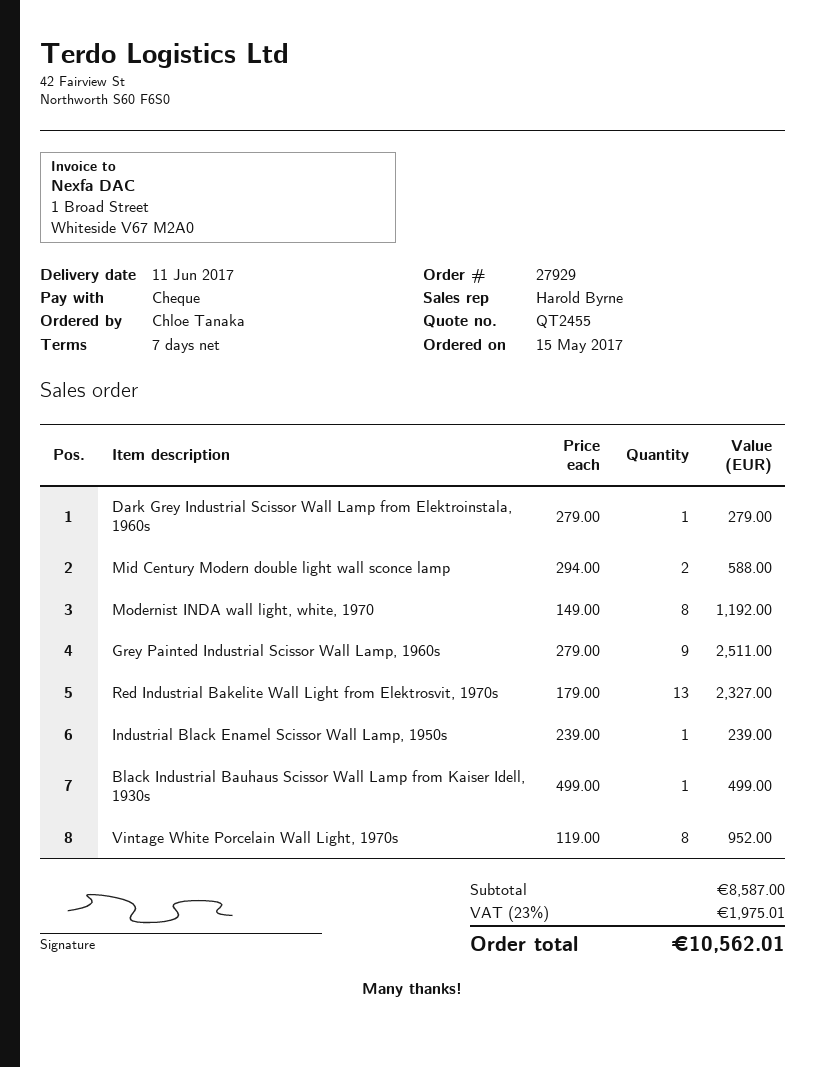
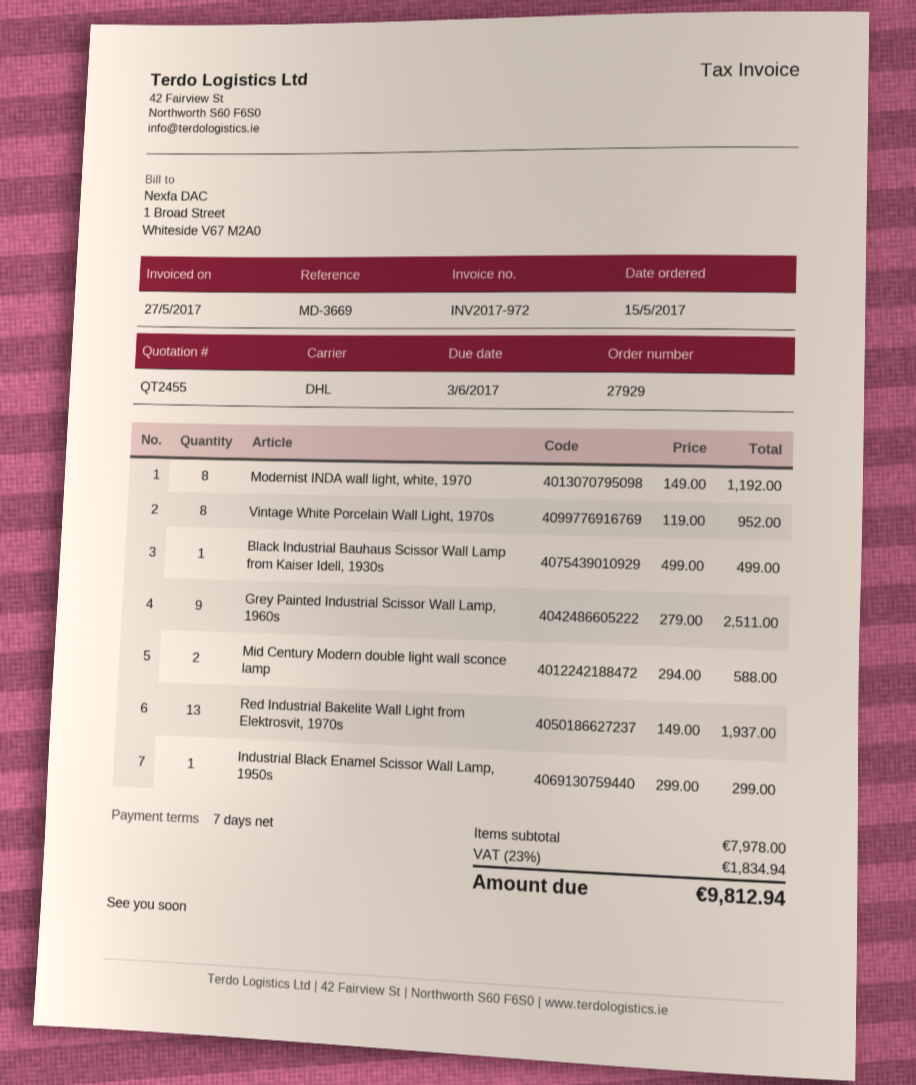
Dark Grey Industrial Scissor Wall Lamp from Elektroinstala, 1960s: 1 x 279.00 = 279.00 -> none
Red Industrial Bakelite Wall Light from Elektrosvit, 1970s: 13 x 179.00 = 2327.00 -> 13 x 149.00 = 1937.00
Industrial Black Enamel Scissor Wall Lamp, 1950s: 1 x 239.00 = 239.00 -> 1 x 299.00 = 299.00
subtotal: 8587.00 -> 7978.00
tax: 23% = 1975.01 -> 23% = 1834.94
total: 10562.01 -> 9812.94

